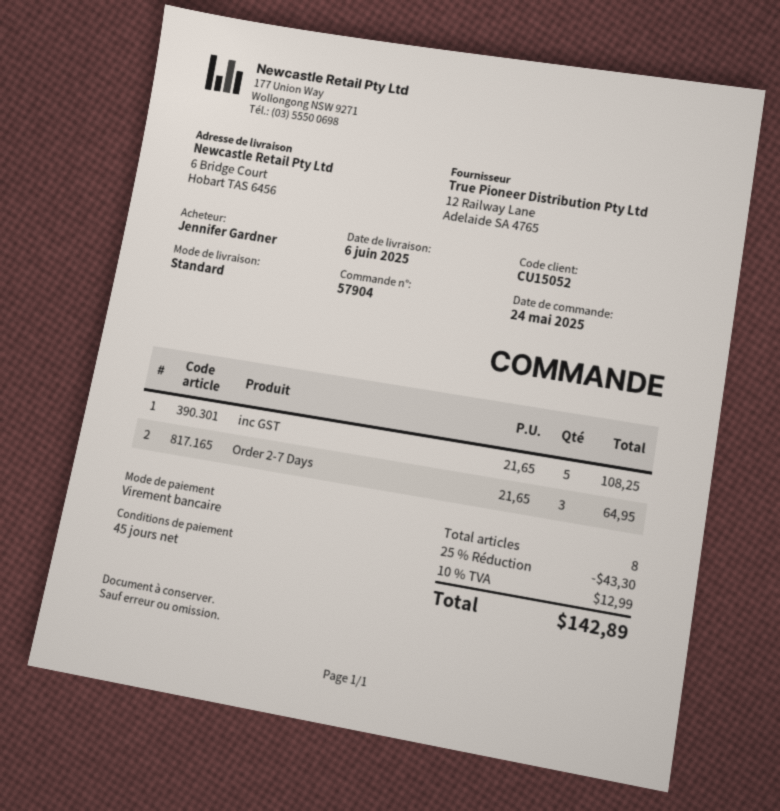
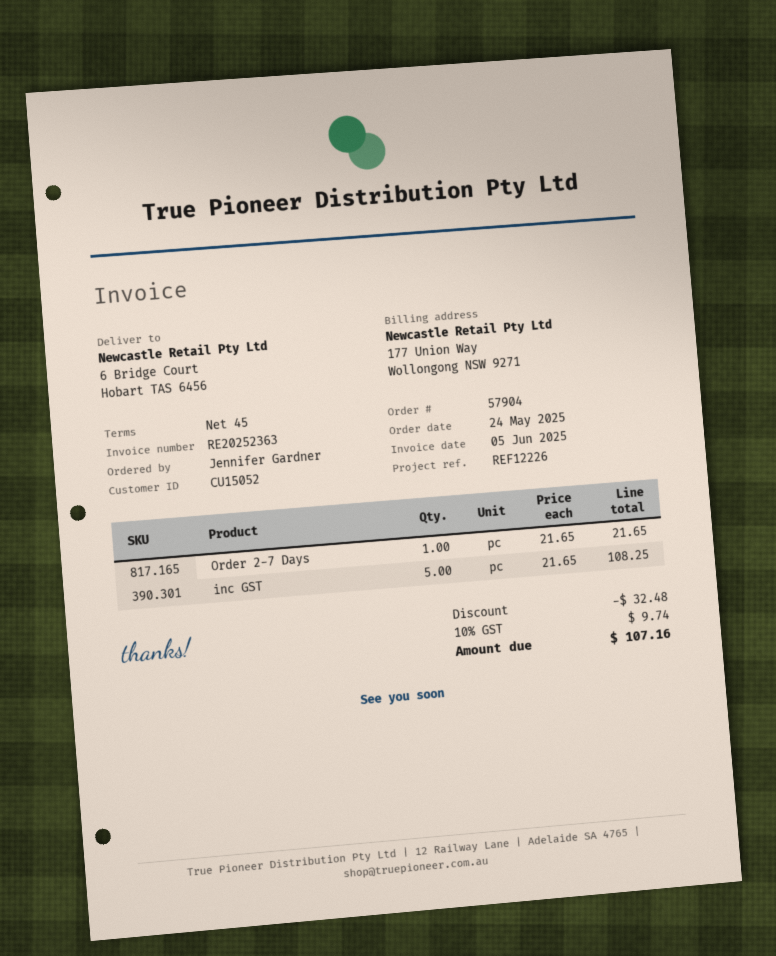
Order 2-7 Days: 3 x 21.65 = 64.95 -> 1 x 21.65 = 21.65
discount: 43.30 -> 32.48
tax: 10% = 12.99 -> 10% = 9.74
total: 142.89 -> 107.16

